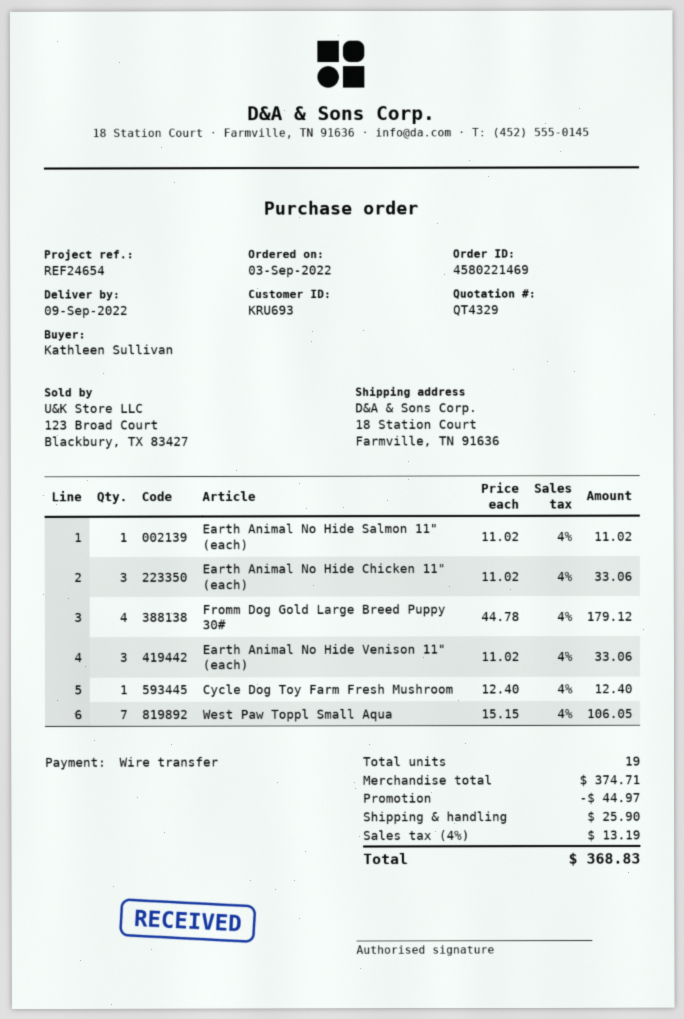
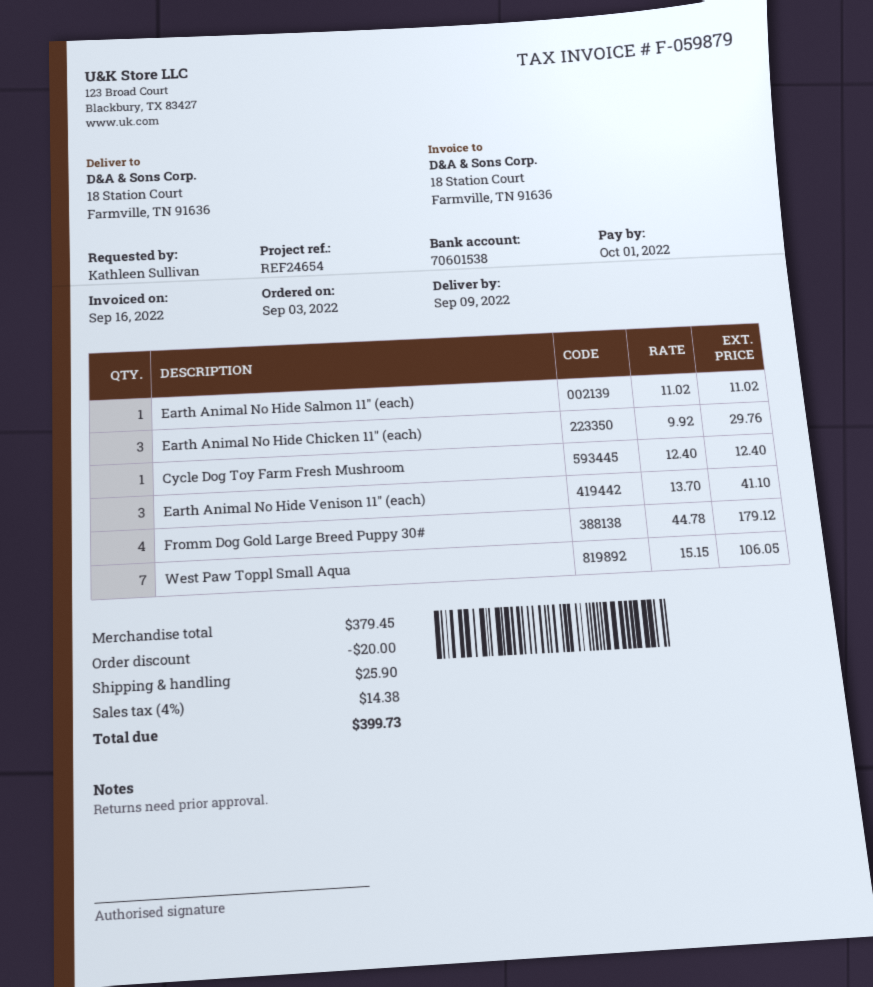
Earth Animal No Hide Chicken 11" (each): 3 x 11.02 = 33.06 -> 3 x 9.92 = 29.76
Earth Animal No Hide Venison 11" (each): 3 x 11.02 = 33.06 -> 3 x 13.70 = 41.10
subtotal: 374.71 -> 379.45
discount: 44.97 -> 20.00
tax: 4% = 13.19 -> 4% = 14.38
total: 368.83 -> 399.73

